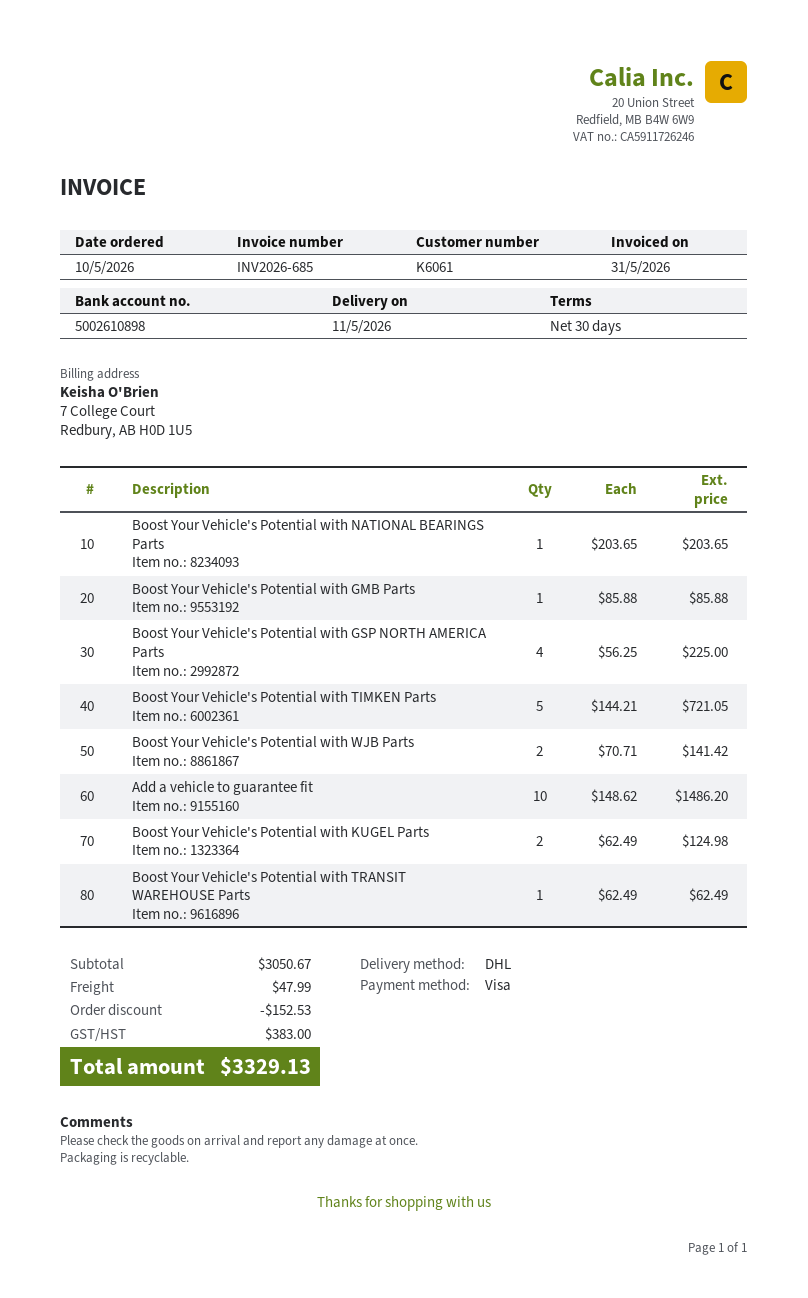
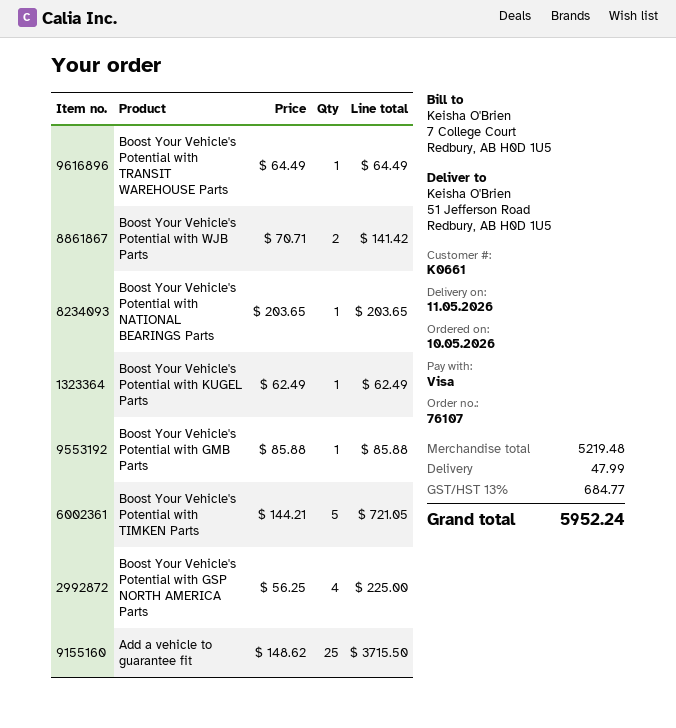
customer number: K6061 -> K0661
Add a vehicle to guarantee fit: 10 x 148.62 = 1486.20 -> 25 x 148.62 = 3715.50
Boost Your Vehicle's Potential with KUGEL Parts: 2 x 62.49 = 124.98 -> 1 x 62.49 = 62.49
Boost Your Vehicle's Potential with TRANSIT WAREHOUSE Parts: 1 x 62.49 = 62.49 -> 1 x 64.49 = 64.49
subtotal: 3050.67 -> 5219.48
discount: 152.53 -> none
tax: 383.00 -> 684.77
total: 3329.13 -> 5952.24

